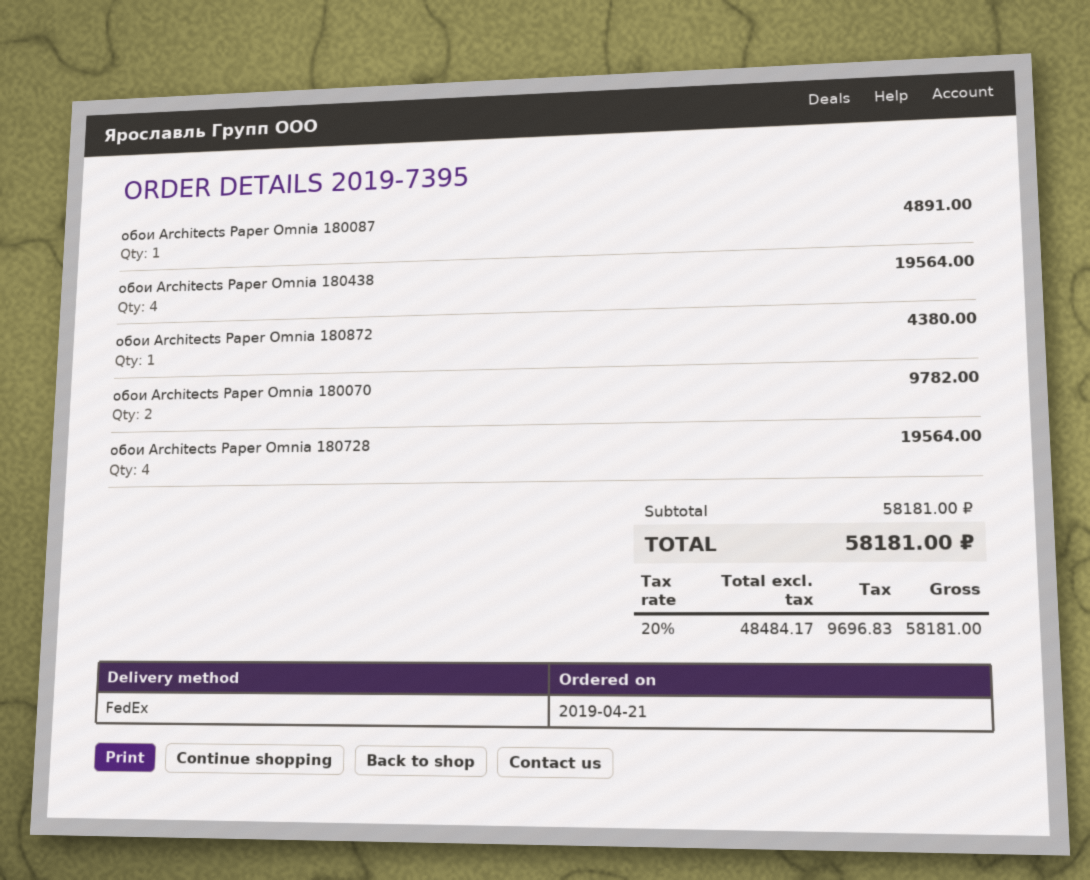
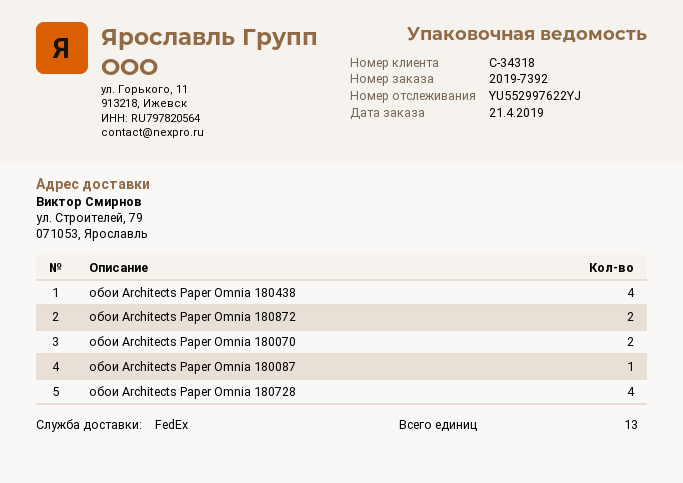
order number: 2019-7395 -> 2019-7392
обои Architects Paper Omnia 180872: 1 -> 2

